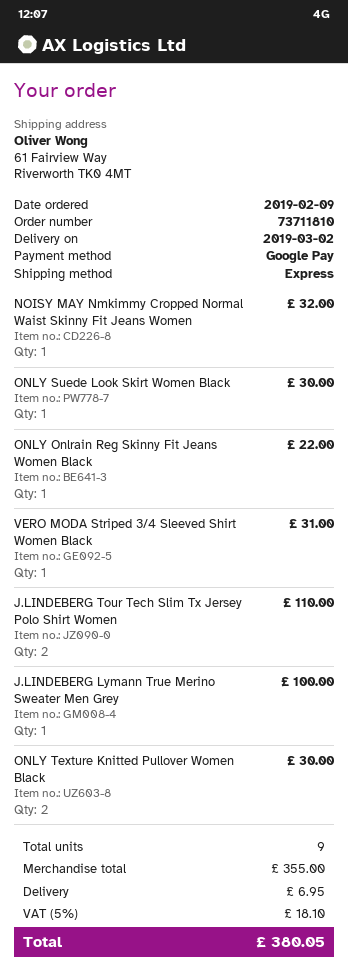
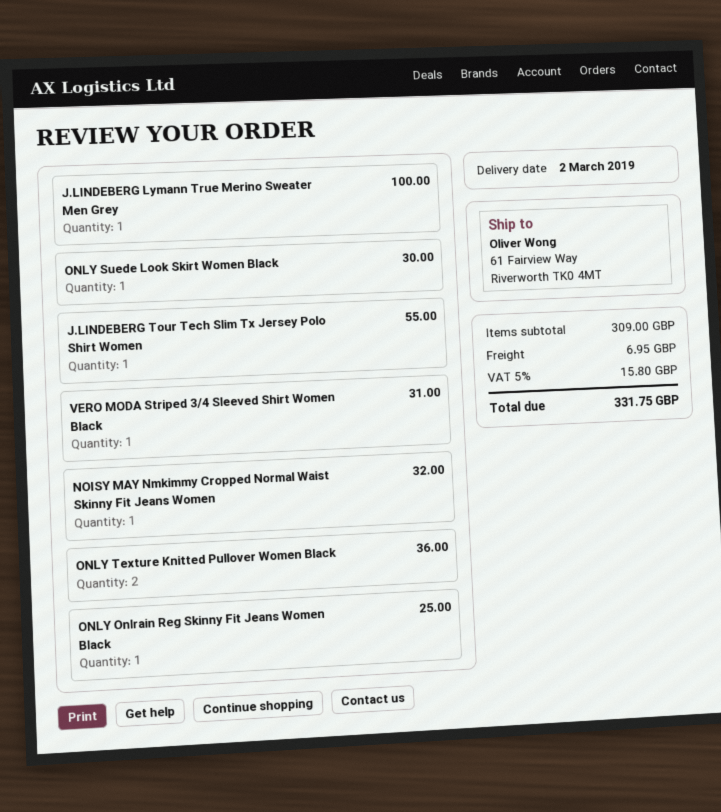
ONLY Onlrain Reg Skinny Fit Jeans Women Black: 1 for 22.00 -> 1 for 25.00
J.LINDEBERG Tour Tech Slim Tx Jersey Polo Shirt Women: 2 for 110.00 -> 1 for 55.00
ONLY Texture Knitted Pullover Women Black: 2 for 30.00 -> 2 for 36.00
subtotal: 355.00 -> 309.00
tax: 5% = 18.10 -> 5% = 15.80
total: 380.05 -> 331.75

